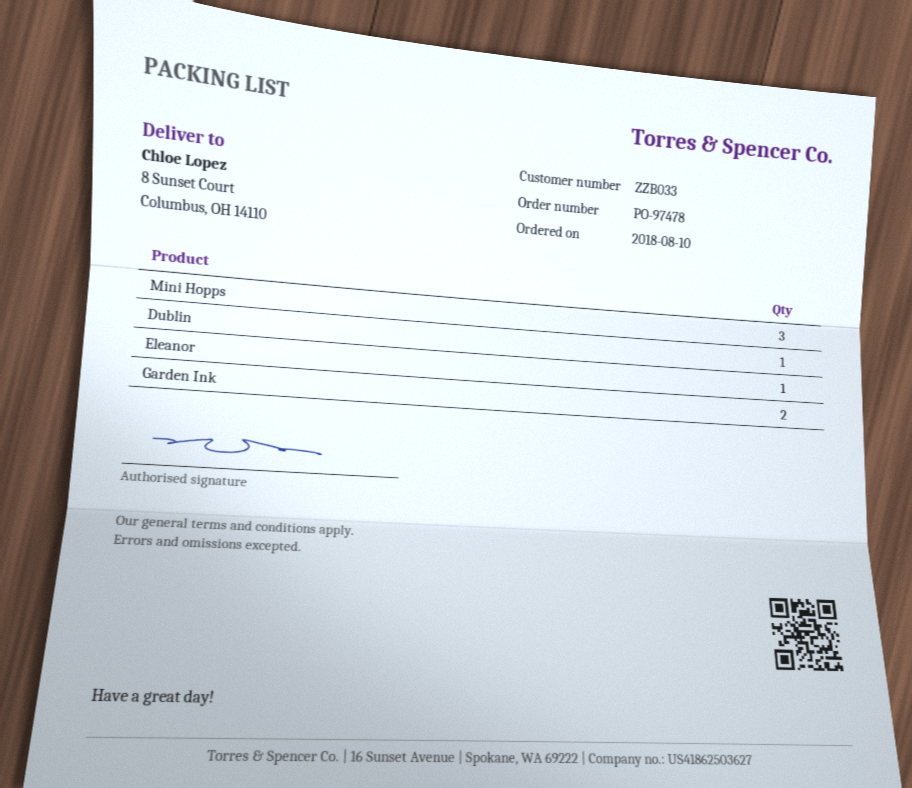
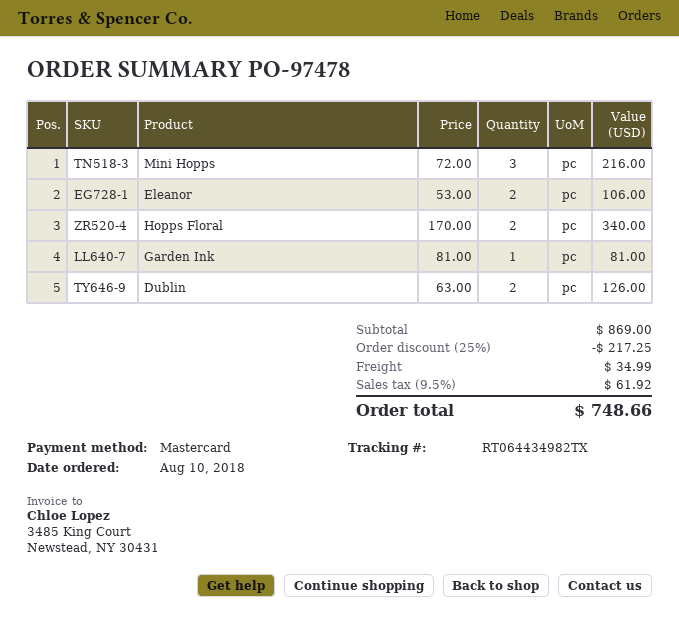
Dublin: 1 -> 2
Eleanor: 1 -> 2
Garden Ink: 2 -> 1
Hopps Floral: none -> 2

